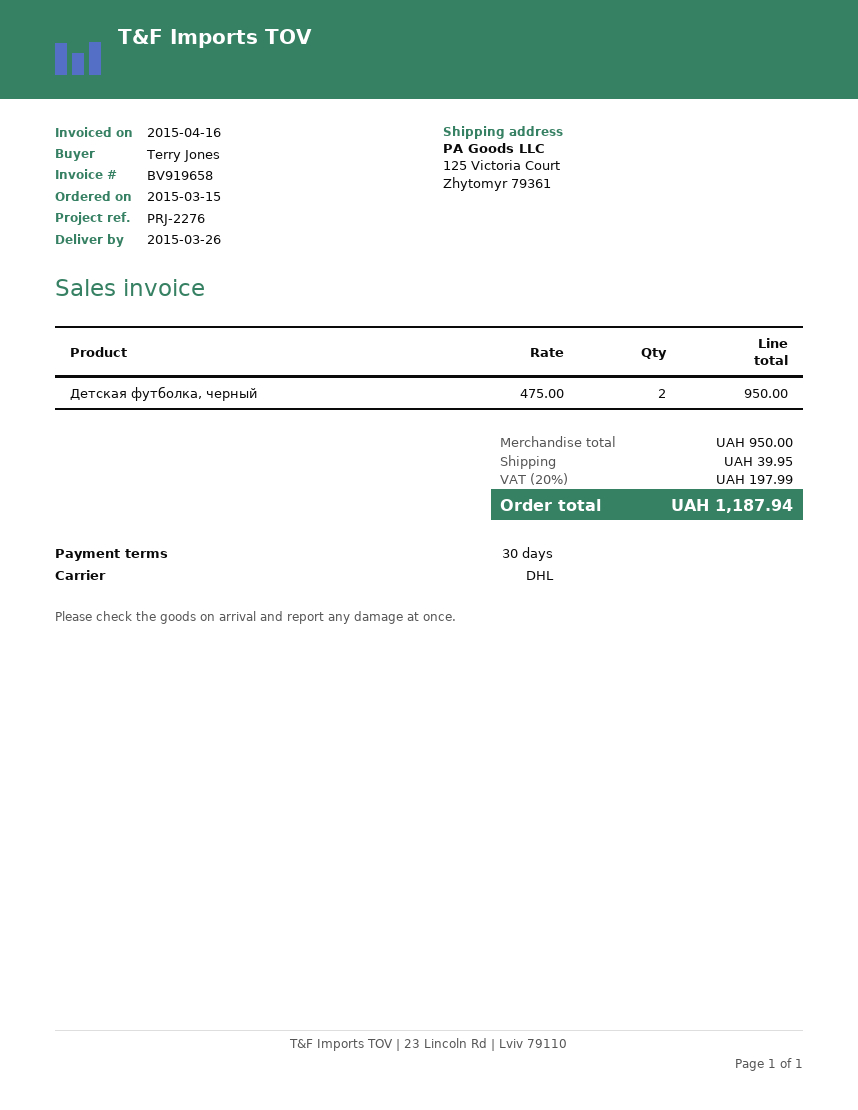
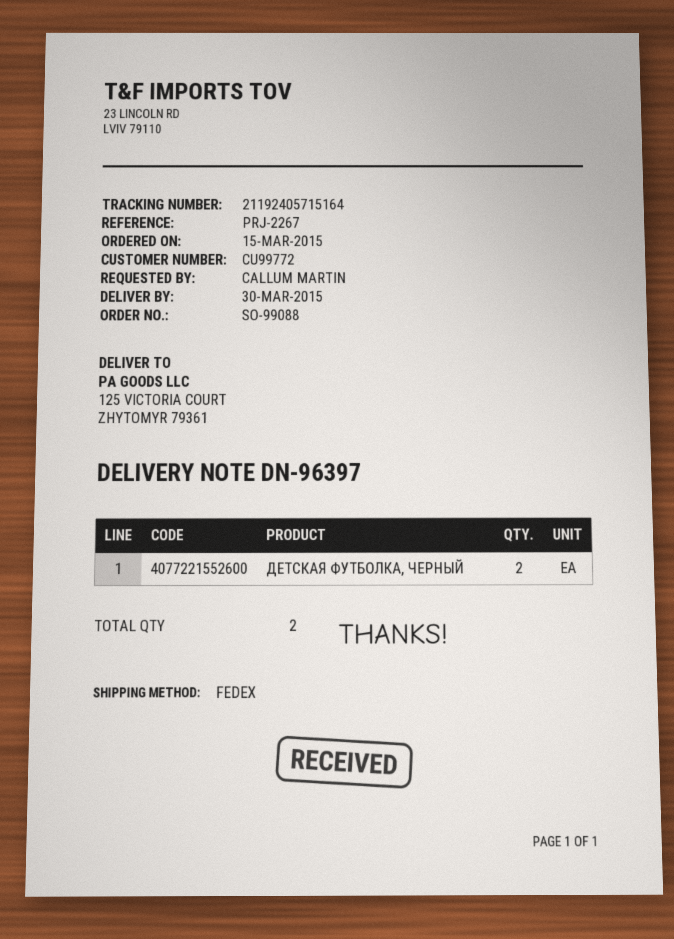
delivery date: 2015-03-26 -> 2015-03-30
reference: PRJ-2276 -> PRJ-2267
ordered by: Terry Jones -> CALLUM MARTIN
shipping method: DHL -> FedEx

